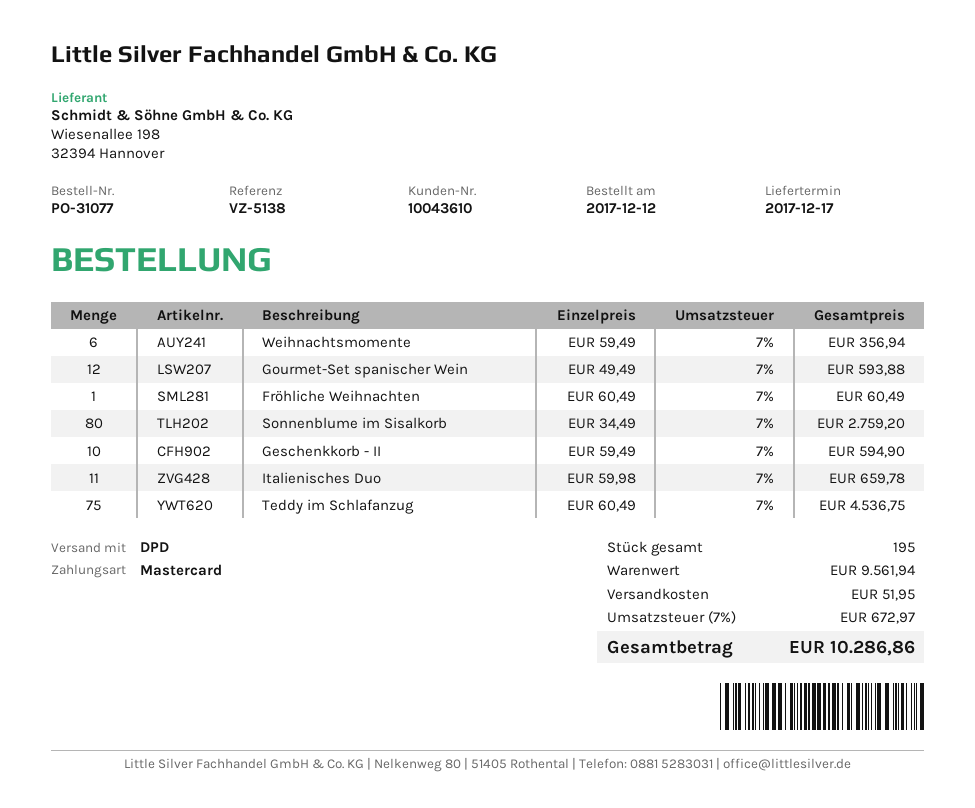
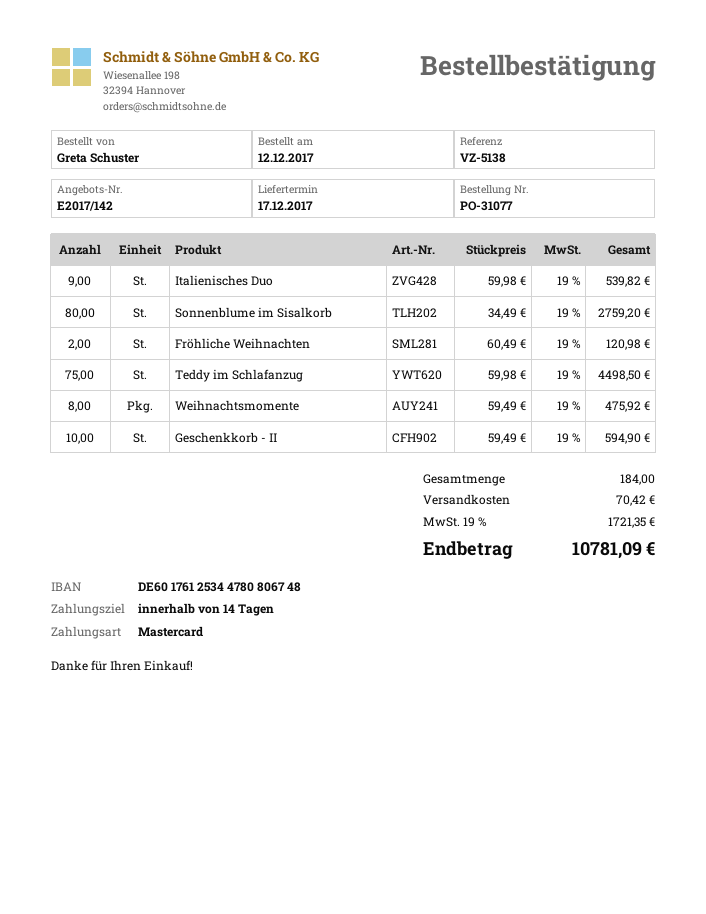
Weihnachtsmomente: 6 x 59.49 = 356.94 -> 8 x 59.49 = 475.92
Gourmet-Set spanischer Wein: 12 x 49.49 = 593.88 -> none
Fröhliche Weihnachten: 1 x 60.49 = 60.49 -> 2 x 60.49 = 120.98
Italienisches Duo: 11 x 59.98 = 659.78 -> 9 x 59.98 = 539.82
Teddy im Schlafanzug: 75 x 60.49 = 4536.75 -> 75 x 59.98 = 4498.50
total quantity: 195 -> 184
shipping: 51.95 -> 70.42
tax: 7% = 672.97 -> 19% = 1721.35
total: 10286.86 -> 10781.09

